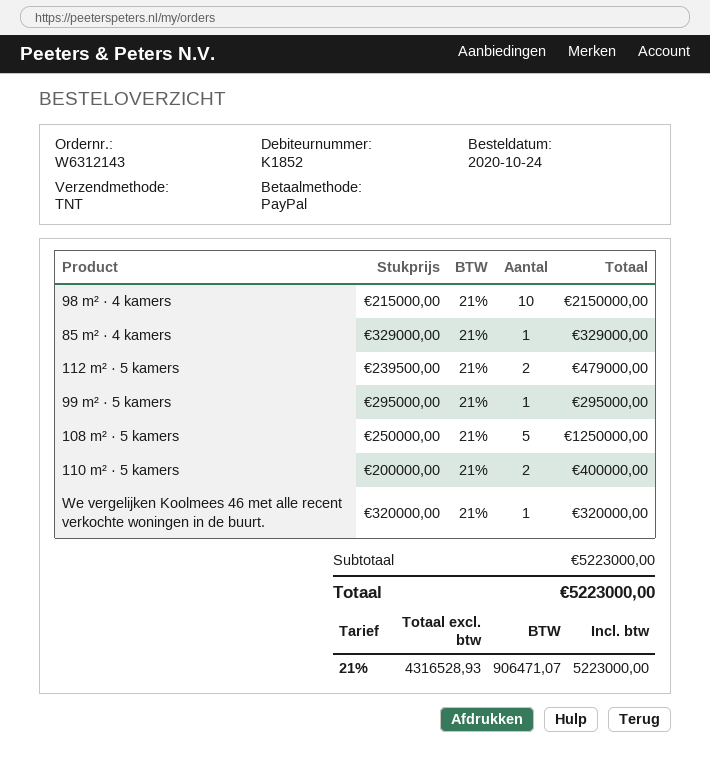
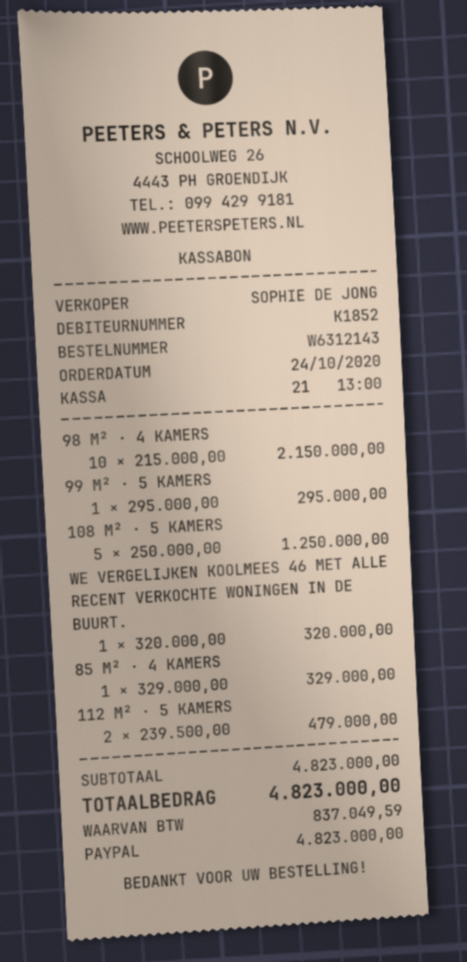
110 m² · 5 kamers: 2 x 200000.00 = 400000.00 -> none
subtotal: 5223000.00 -> 4823000.00
tax: 906471.07 -> 837049.59
total: 5223000.00 -> 4823000.00

